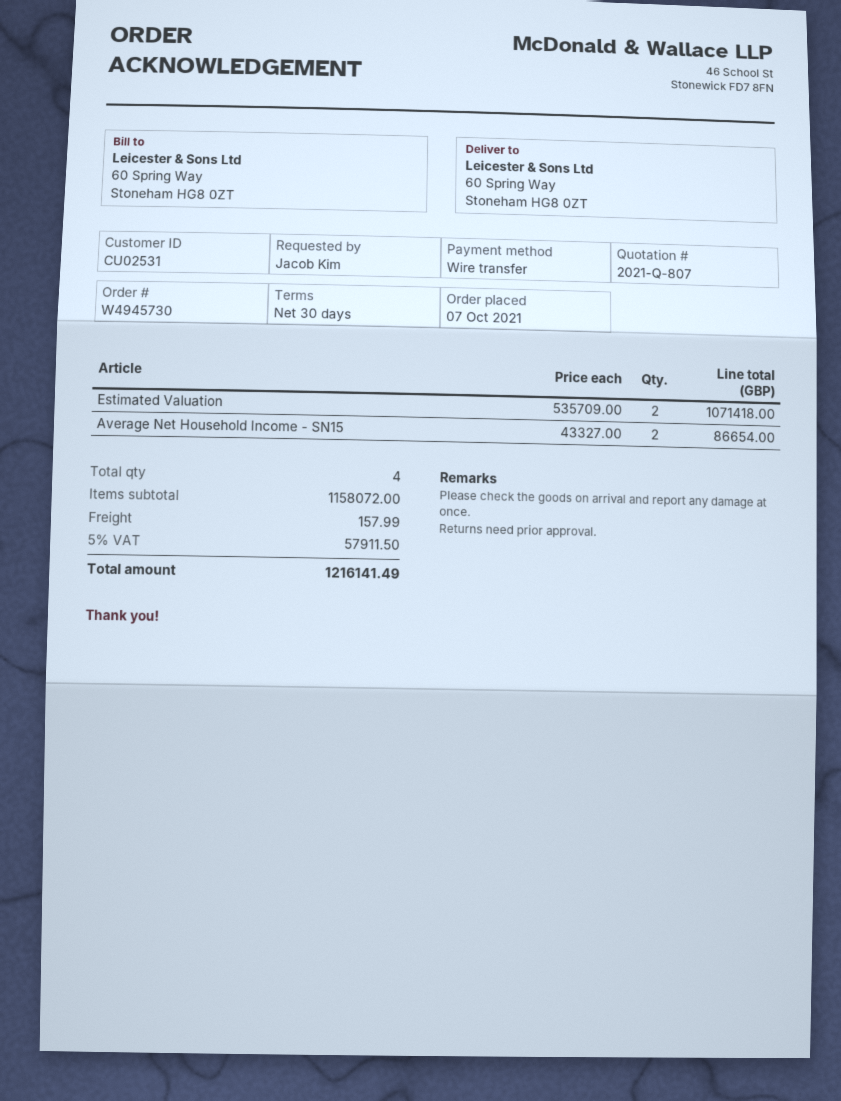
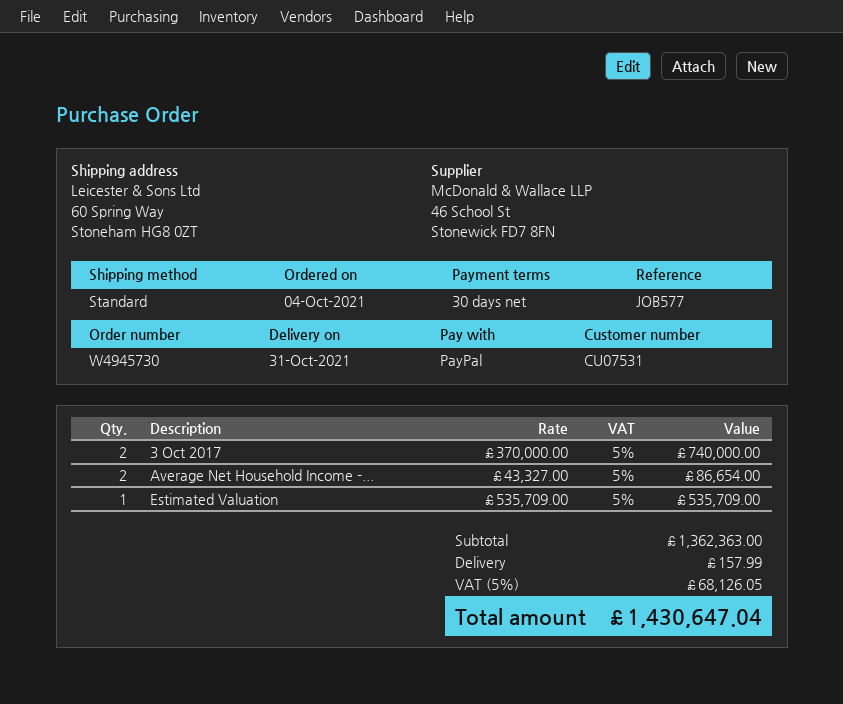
order date: 2021-10-07 -> 2021-10-04
customer number: CU02531 -> CU07531
payment method: bank transfer -> PayPal
Estimated Valuation: 2 x 535709.00 = 1071418.00 -> 1 x 535709.00 = 535709.00
3 Oct 2017: none -> 2 x 370000.00 = 740000.00
subtotal: 1158072.00 -> 1362363.00
tax: 5% = 57911.50 -> 5% = 68126.05
total: 1216141.49 -> 1430647.04

